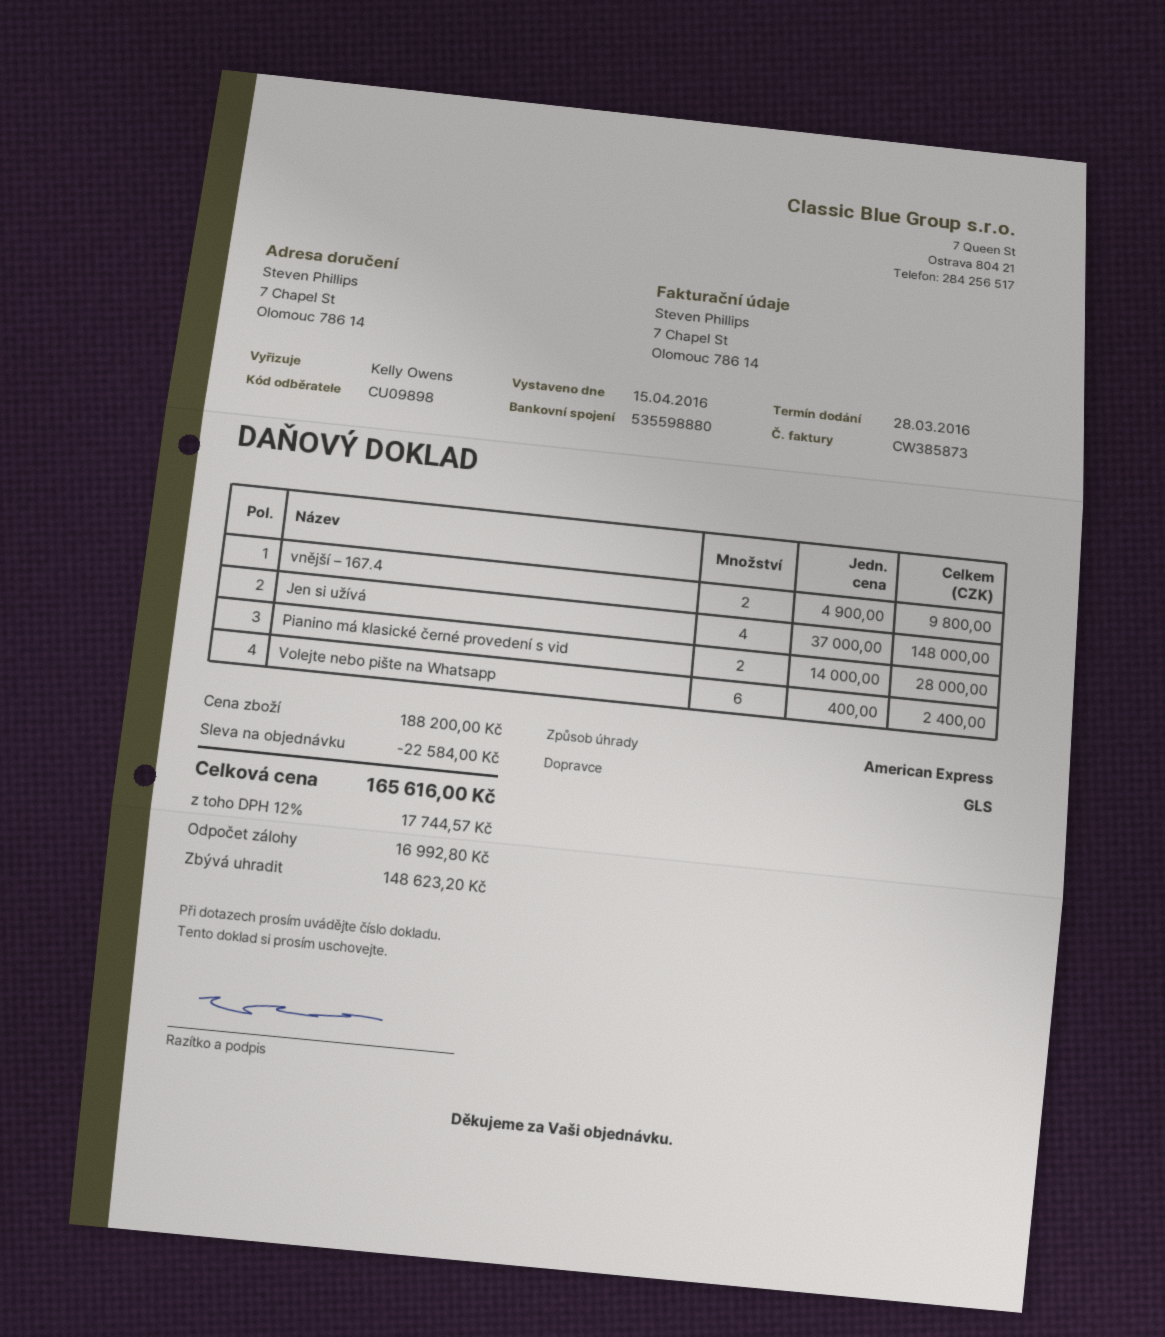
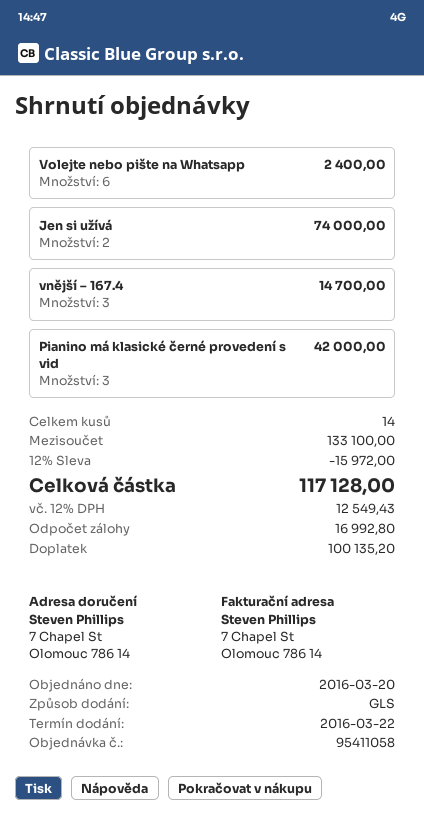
delivery date: 2016-03-28 -> 2016-03-22
vnější – 167.4: 2 for 9800.00 -> 3 for 14700.00
Jen si užívá: 4 for 148000.00 -> 2 for 74000.00
Pianino má klasické černé provedení s vid: 2 for 28000.00 -> 3 for 42000.00
subtotal: 188200.00 -> 133100.00
discount: 22584.00 -> 15972.00
tax: 12% = 17744.57 -> 12% = 12549.43
total: 165616.00 -> 117128.00
balance: 148623.20 -> 100135.20

